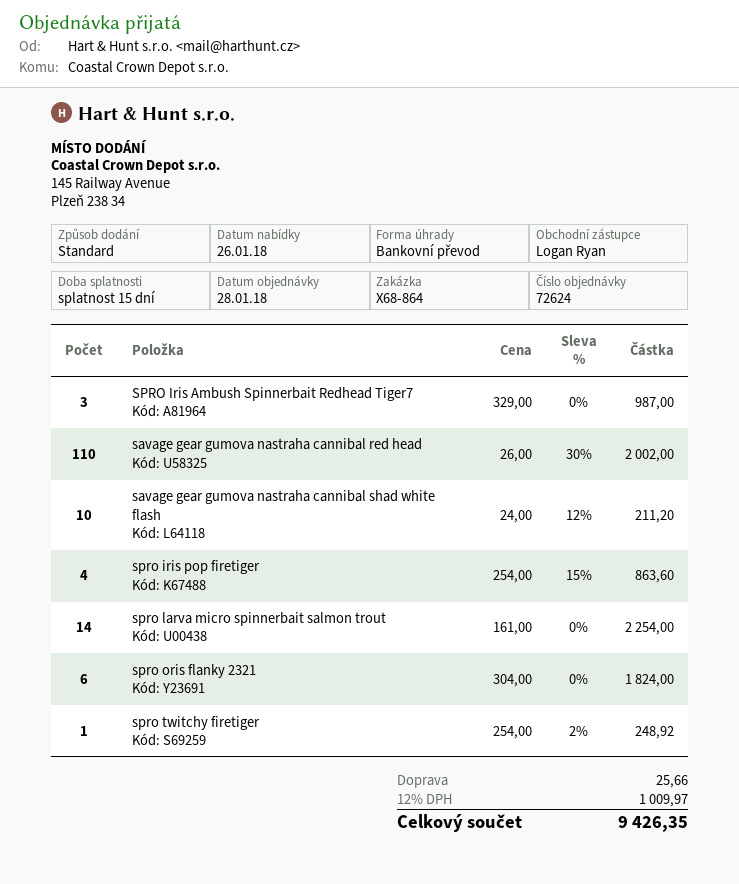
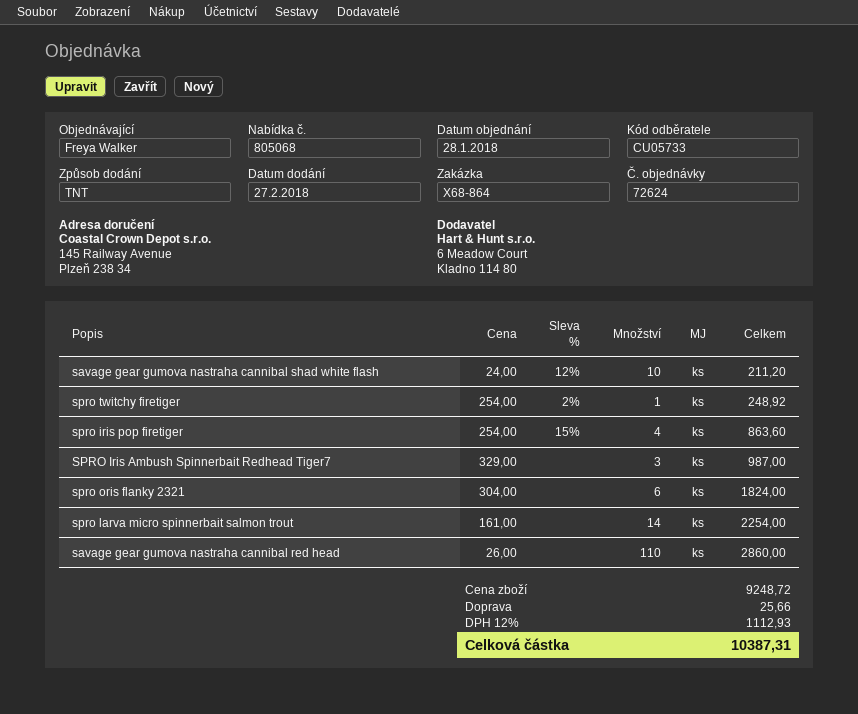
shipping method: standard -> TNT
savage gear gumova nastraha cannibal red head: 110 x 26.00 - 30% = 2002.00 -> 110 x 26.00 = 2860.00
tax: 12% = 1009.97 -> 12% = 1112.93
total: 9426.35 -> 10387.31

